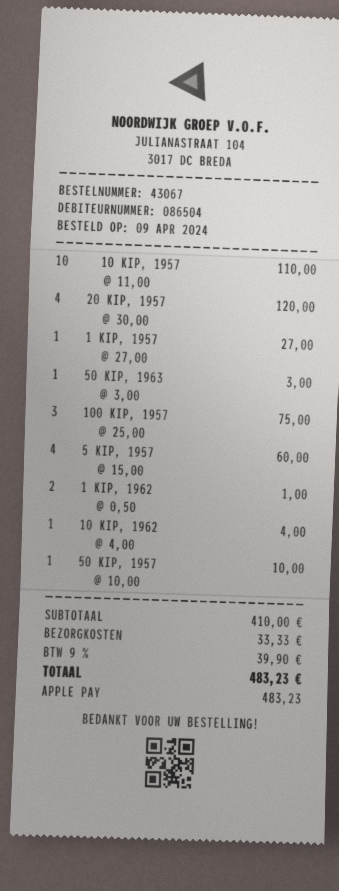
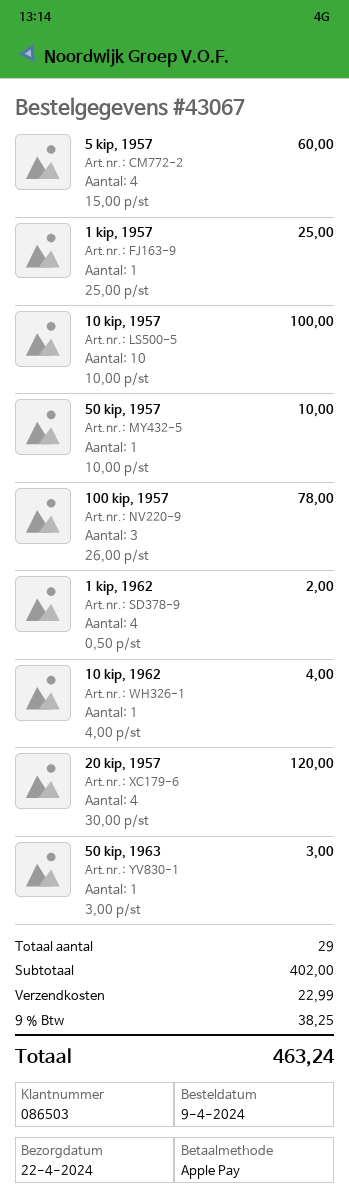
customer number: 086504 -> 086503
10 KIP, 1957: 10 x 11.00 = 110.00 -> 10 x 10.00 = 100.00
1 KIP, 1957: 1 x 27.00 = 27.00 -> 1 x 25.00 = 25.00
100 KIP, 1957: 3 x 25.00 = 75.00 -> 3 x 26.00 = 78.00
1 KIP, 1962: 2 x 0.50 = 1.00 -> 4 x 0.50 = 2.00
subtotal: 410.00 -> 402.00
shipping: 33.33 -> 22.99
tax: 9% = 39.90 -> 9% = 38.25
total: 483.23 -> 463.24

